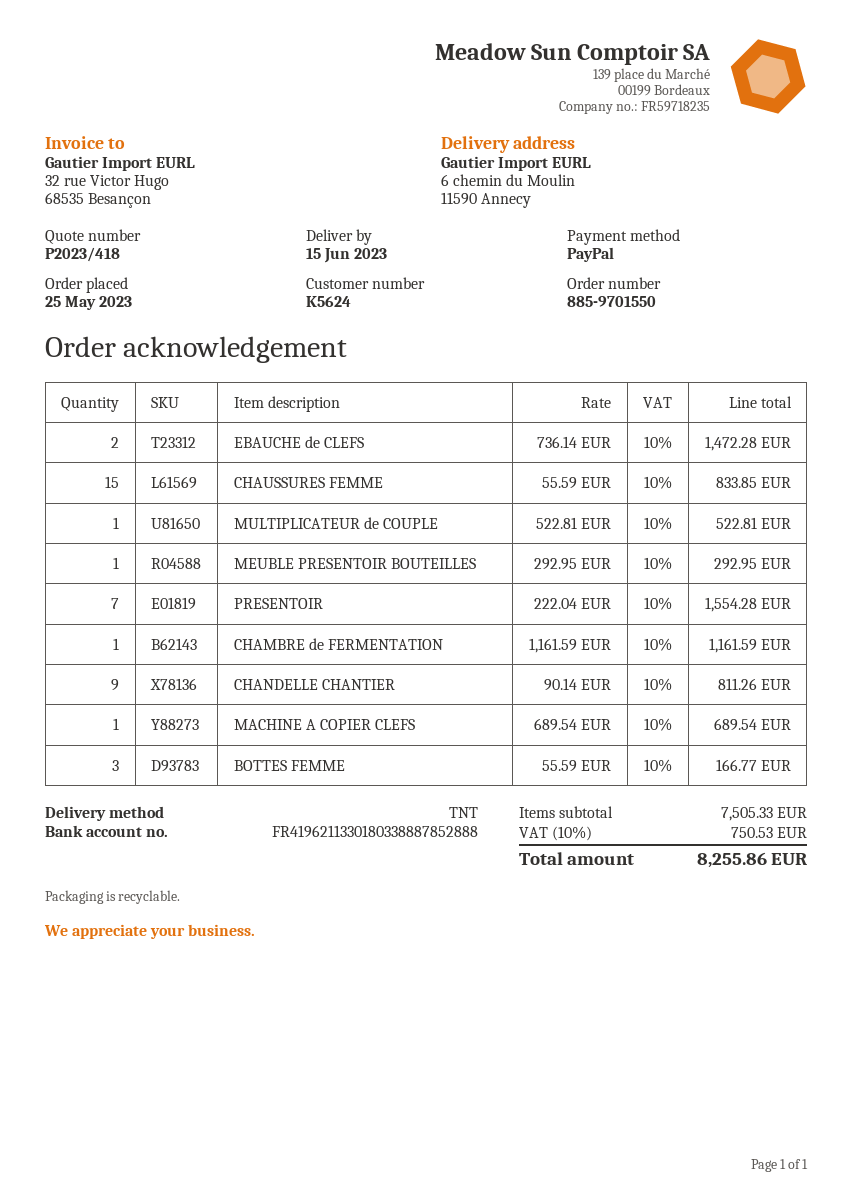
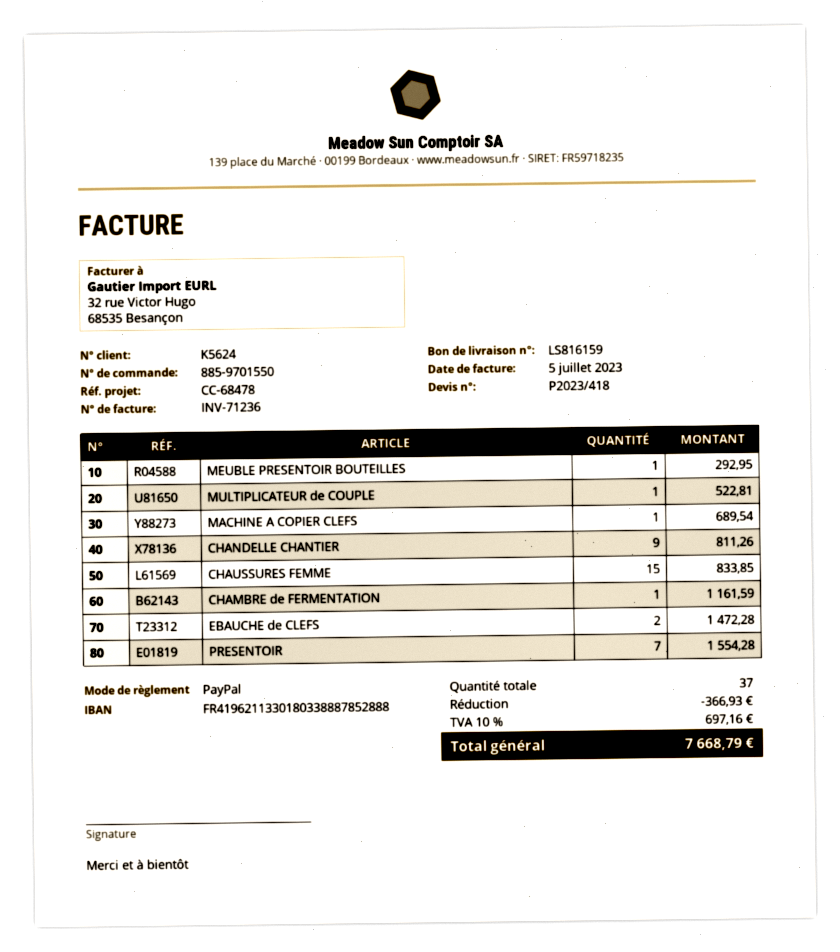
BOTTES FEMME: 3 for 166.77 -> none
discount: none -> 366.93
tax: 10% = 750.53 -> 10% = 697.16
total: 8255.86 -> 7668.79

